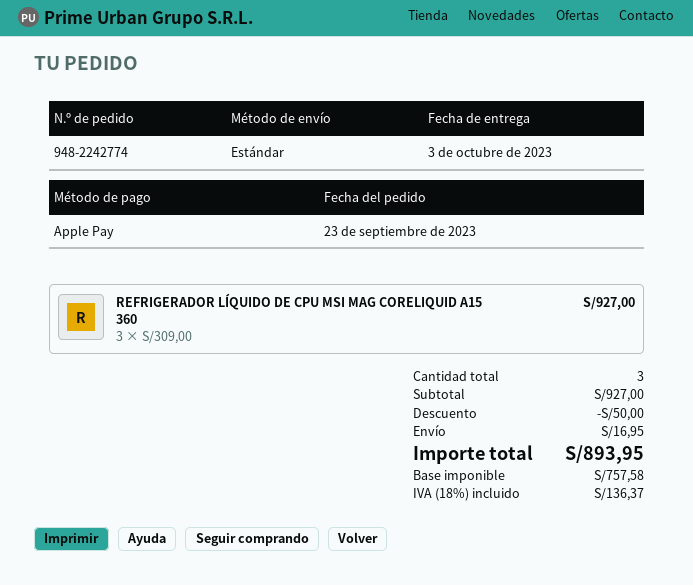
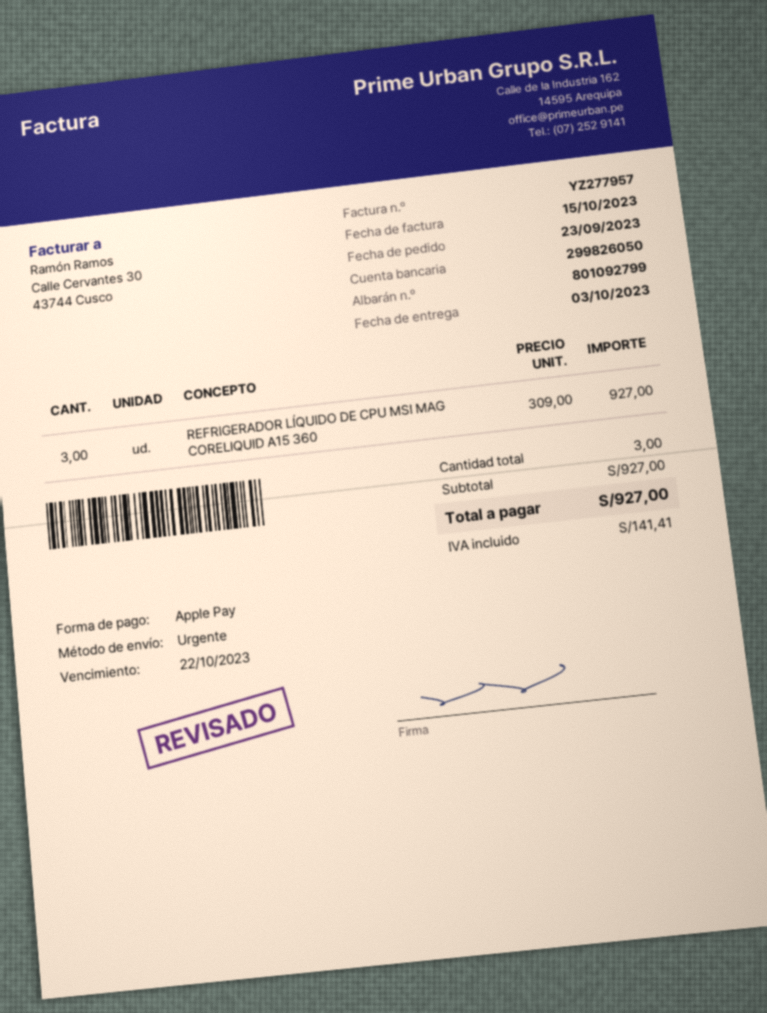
shipping method: standard -> express
discount: 50.00 -> none
shipping: 16.95 -> none
tax: 136.37 -> 141.41
total: 893.95 -> 927.00

